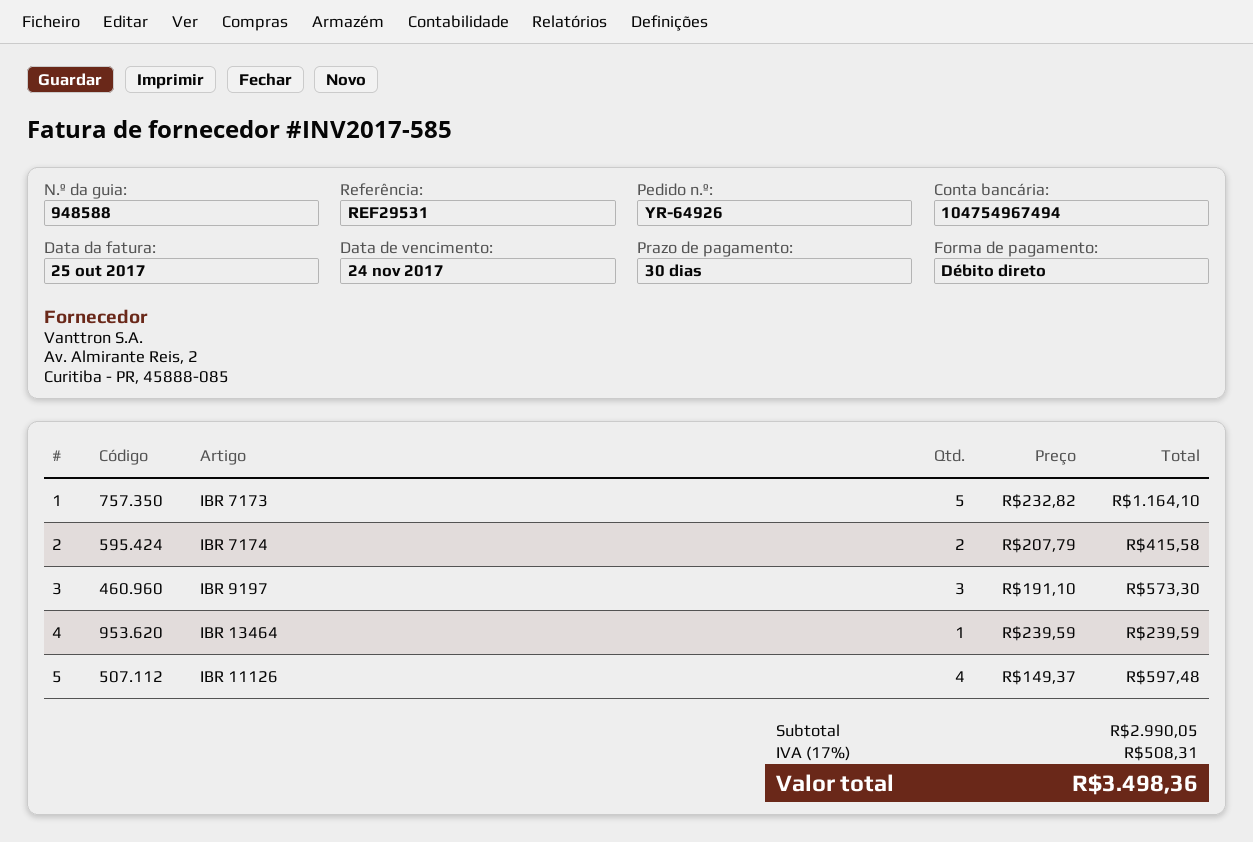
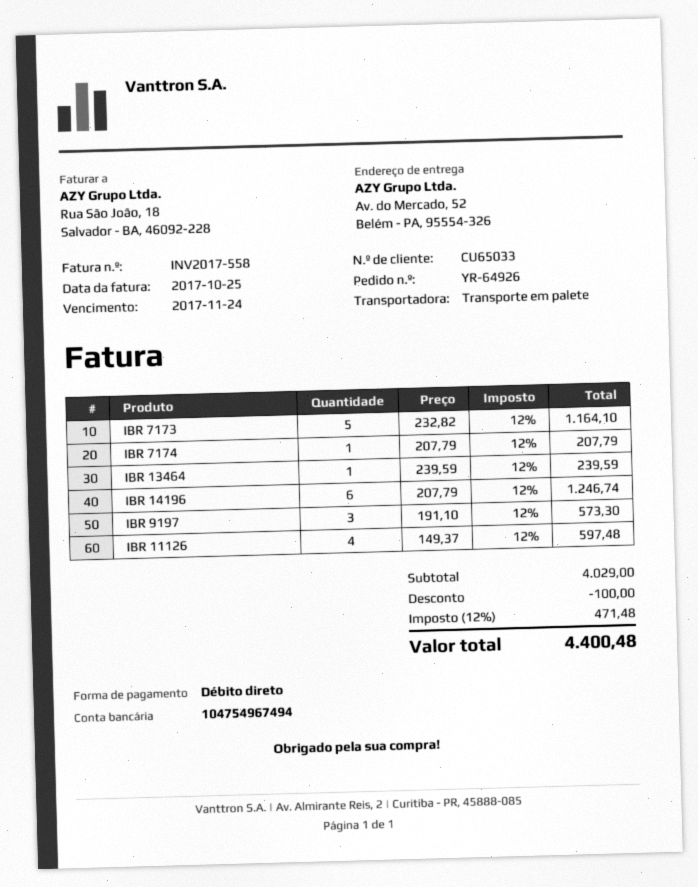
invoice number: INV2017-585 -> INV2017-558
IBR 7174: 2 x 207.79 = 415.58 -> 1 x 207.79 = 207.79
IBR 14196: none -> 6 x 207.79 = 1246.74
subtotal: 2990.05 -> 4029.00
discount: none -> 100.00
tax: 17% = 508.31 -> 12% = 471.48
total: 3498.36 -> 4400.48

